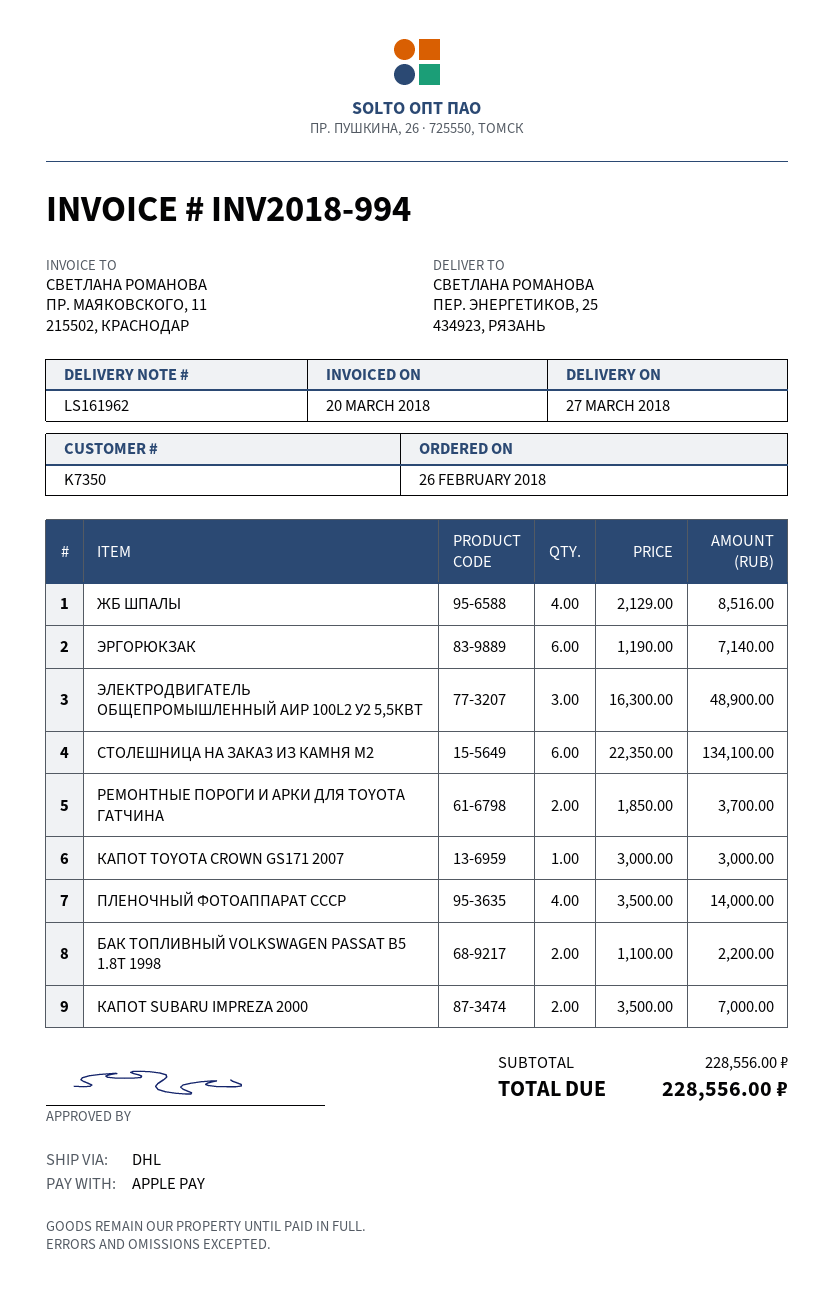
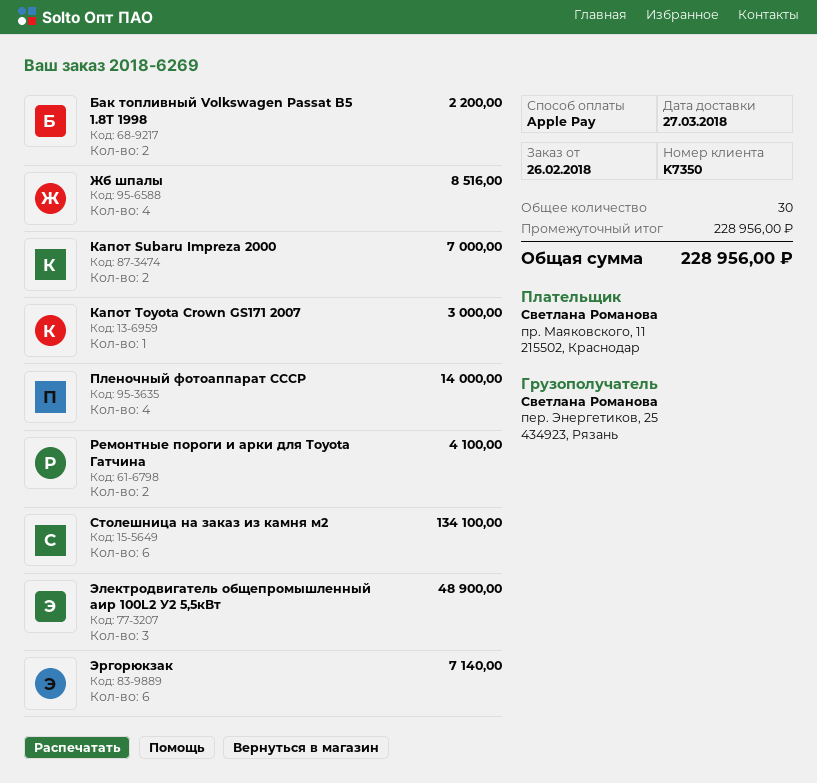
РЕМОНТНЫЕ ПОРОГИ И АРКИ ДЛЯ TOYOTA ГАТЧИНА: 2 for 3700.00 -> 2 for 4100.00
subtotal: 228556.00 -> 228956.00
total: 228556.00 -> 228956.00

